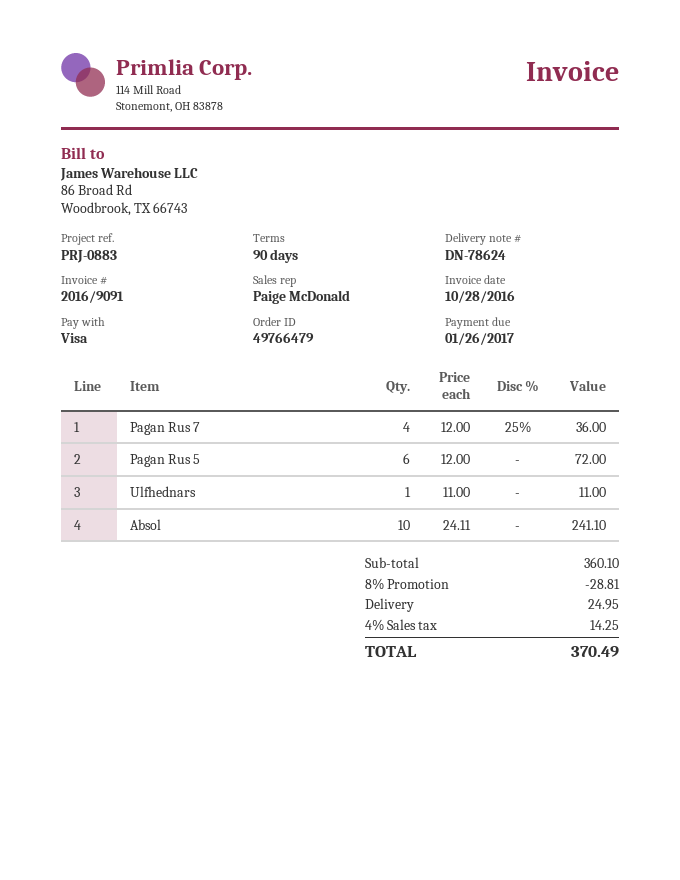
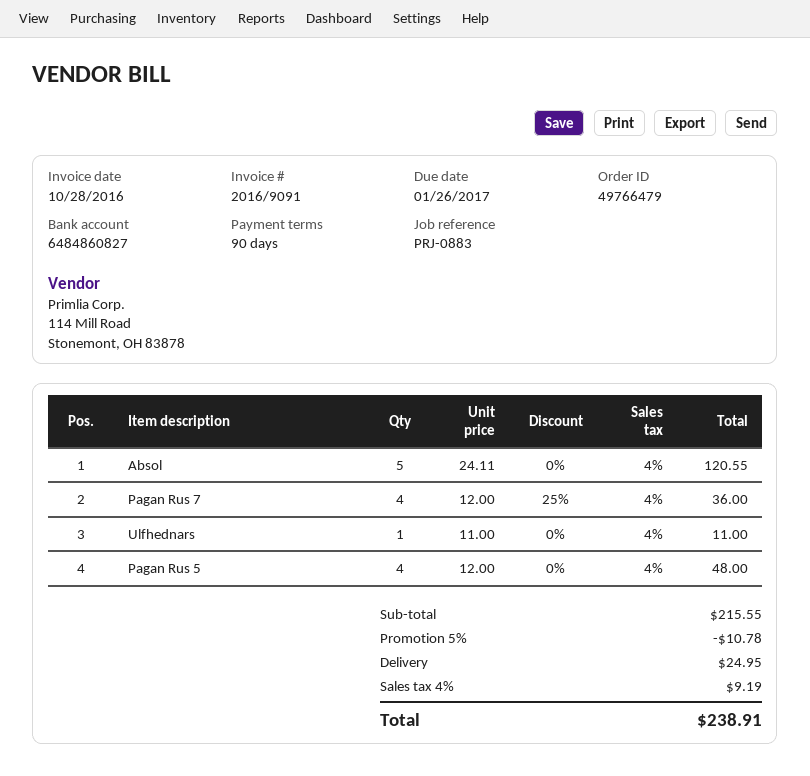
Pagan Rus 5: 6 x 12.00 = 72.00 -> 4 x 12.00 = 48.00
Absol: 10 x 24.11 = 241.10 -> 5 x 24.11 = 120.55
subtotal: 360.10 -> 215.55
discount: 8% = 28.81 -> 5% = 10.78
tax: 4% = 14.25 -> 4% = 9.19
total: 370.49 -> 238.91

